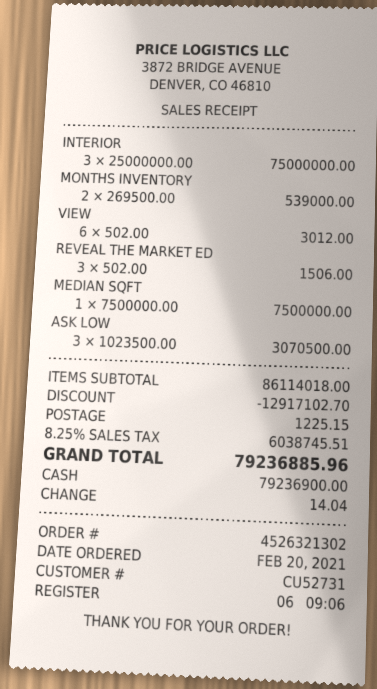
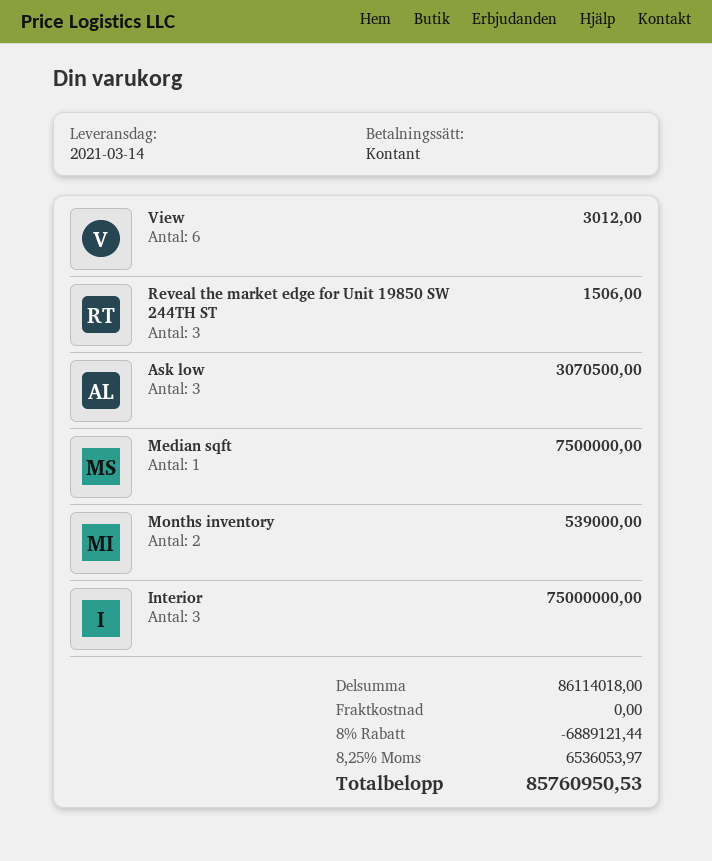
discount: 12917102.70 -> 6889121.44
shipping: 1225.15 -> 0.00
tax: 8.25% = 6038745.51 -> 8.25% = 6536053.97
total: 79236885.96 -> 85760950.53

